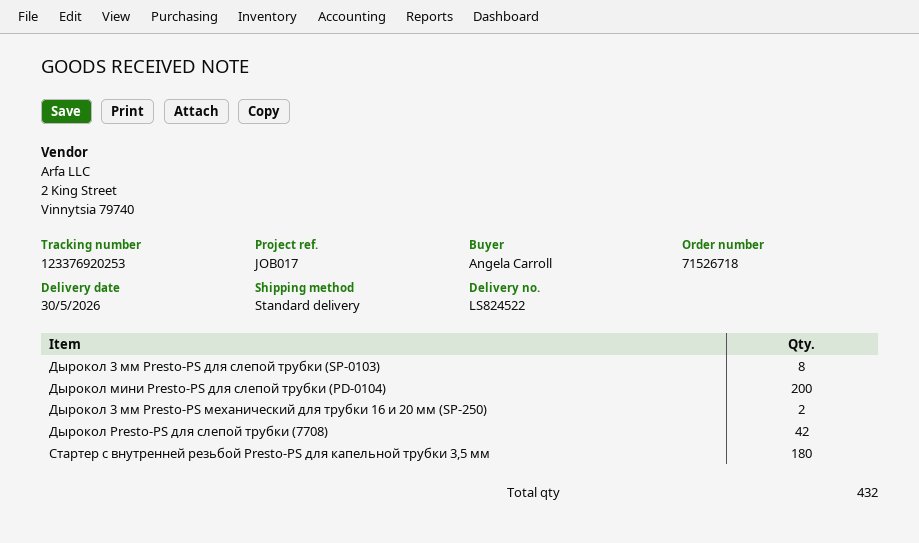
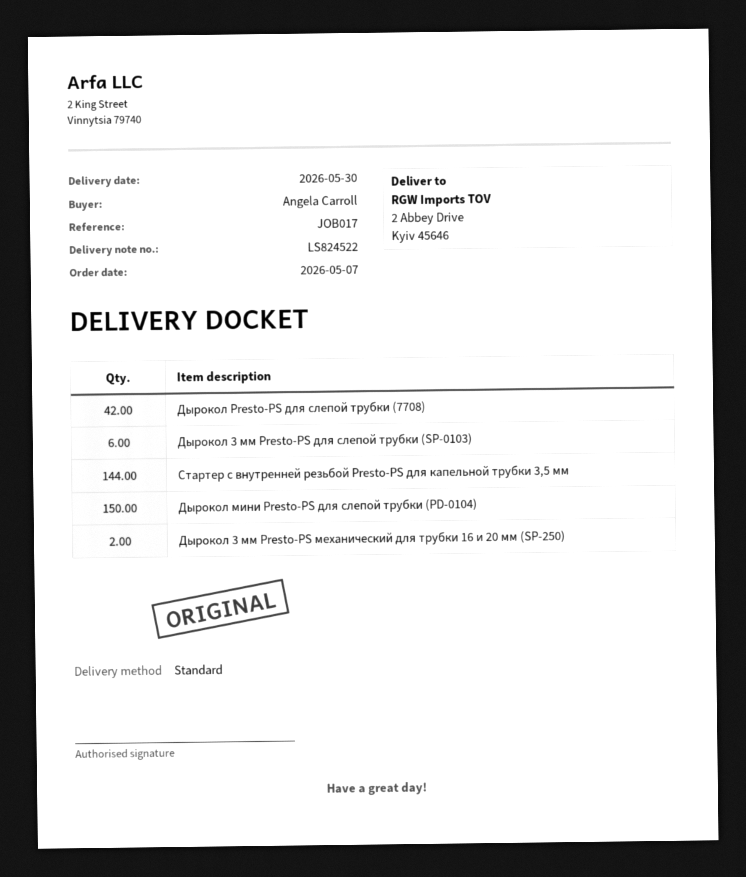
Дырокол 3 мм Presto-PS для слепой трубки (SP-0103): 8 -> 6
Дырокол мини Presto-PS для слепой трубки (PD-0104): 200 -> 150
Стартер с внутренней резьбой Presto-PS для капельной трубки 3,5 мм: 180 -> 144

